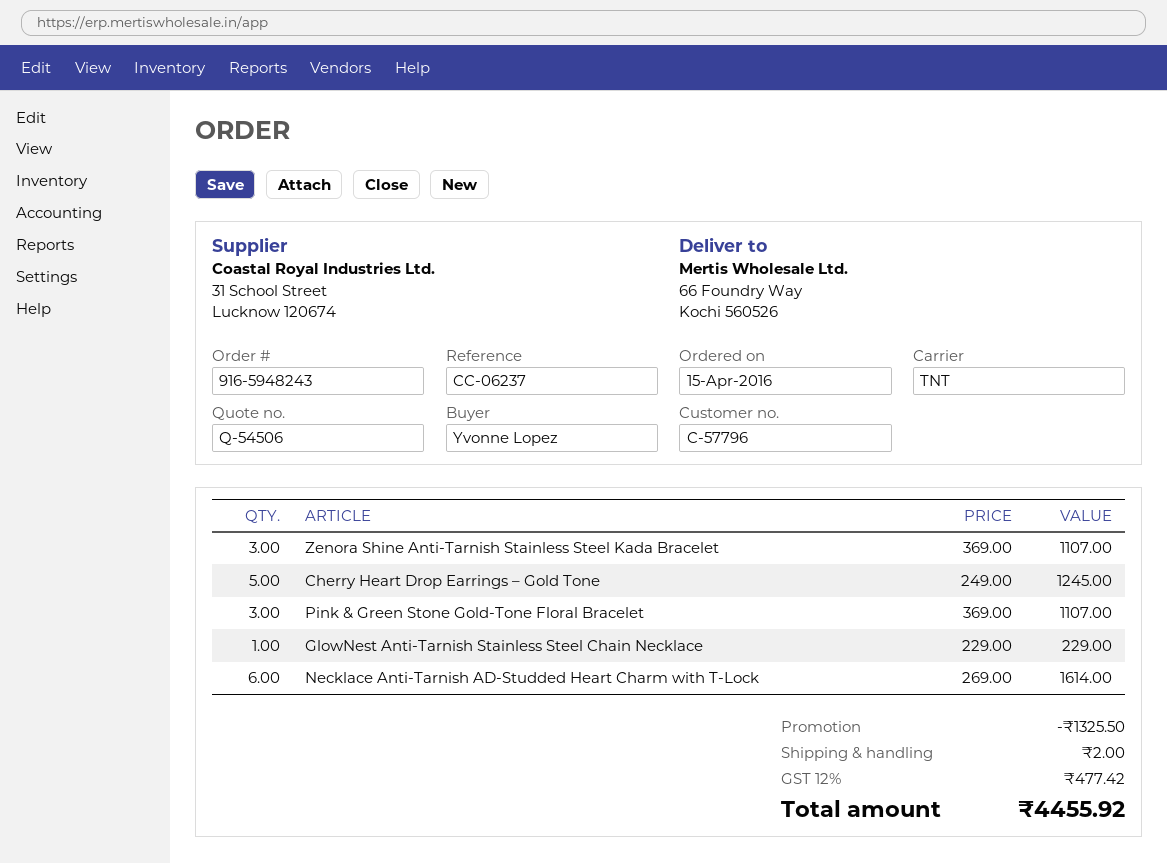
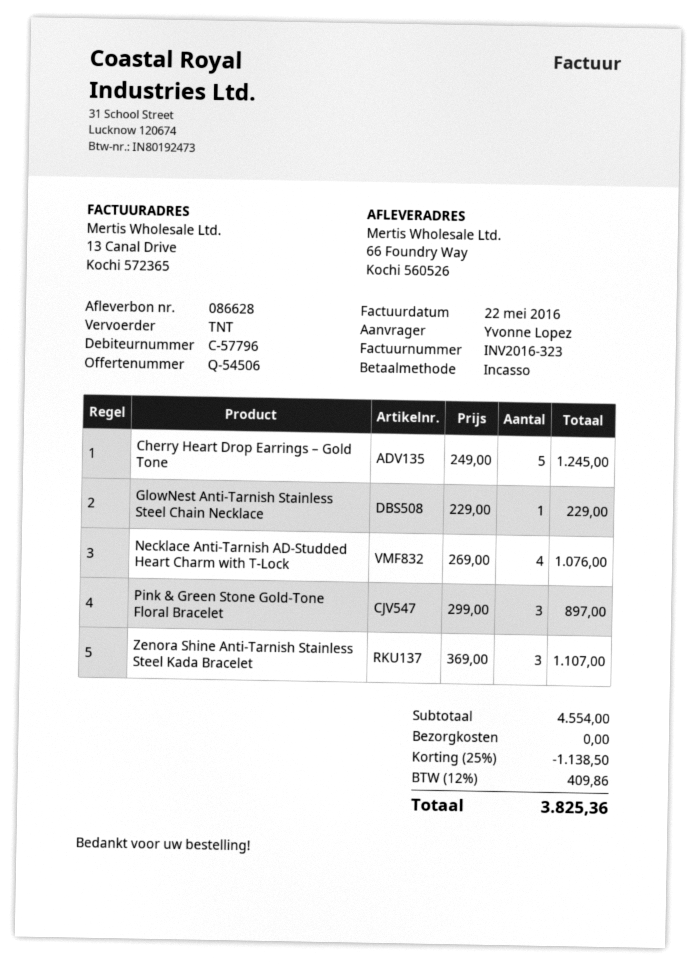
Pink & Green Stone Gold-Tone Floral Bracelet: 3 x 369.00 = 1107.00 -> 3 x 299.00 = 897.00
Necklace Anti-Tarnish AD-Studded Heart Charm with T-Lock: 6 x 269.00 = 1614.00 -> 4 x 269.00 = 1076.00
discount: 1325.50 -> 1138.50
shipping: 2.00 -> 0.00
tax: 12% = 477.42 -> 12% = 409.86
total: 4455.92 -> 3825.36

